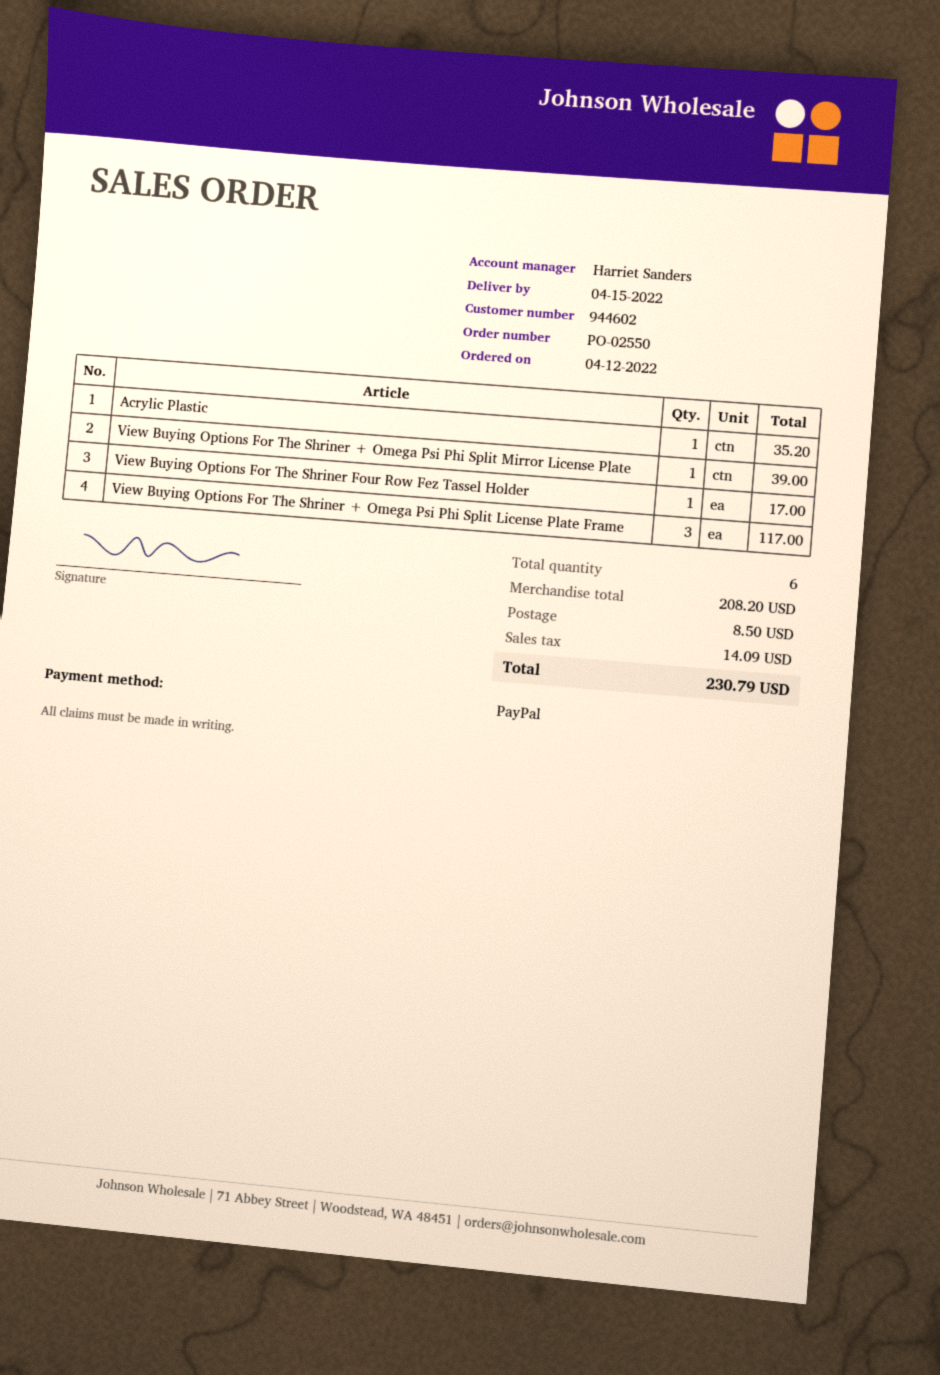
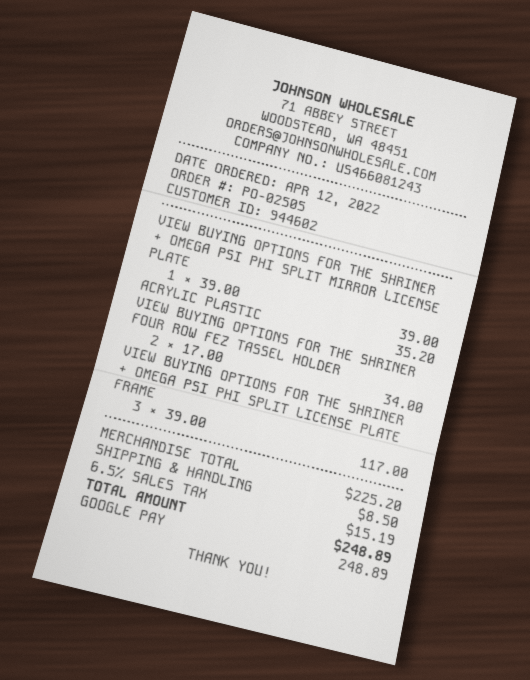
order number: PO-02550 -> PO-02505
payment method: PayPal -> Google Pay
View Buying Options For The Shriner Four Row Fez Tassel Holder: 1 for 17.00 -> 2 for 34.00
subtotal: 208.20 -> 225.20
tax: 14.09 -> 15.19
total: 230.79 -> 248.89

